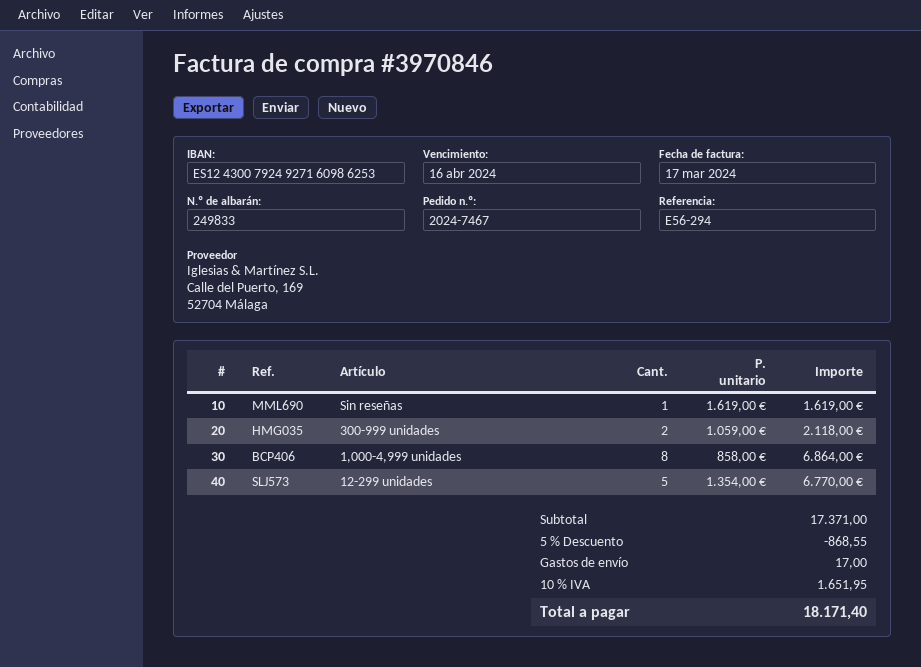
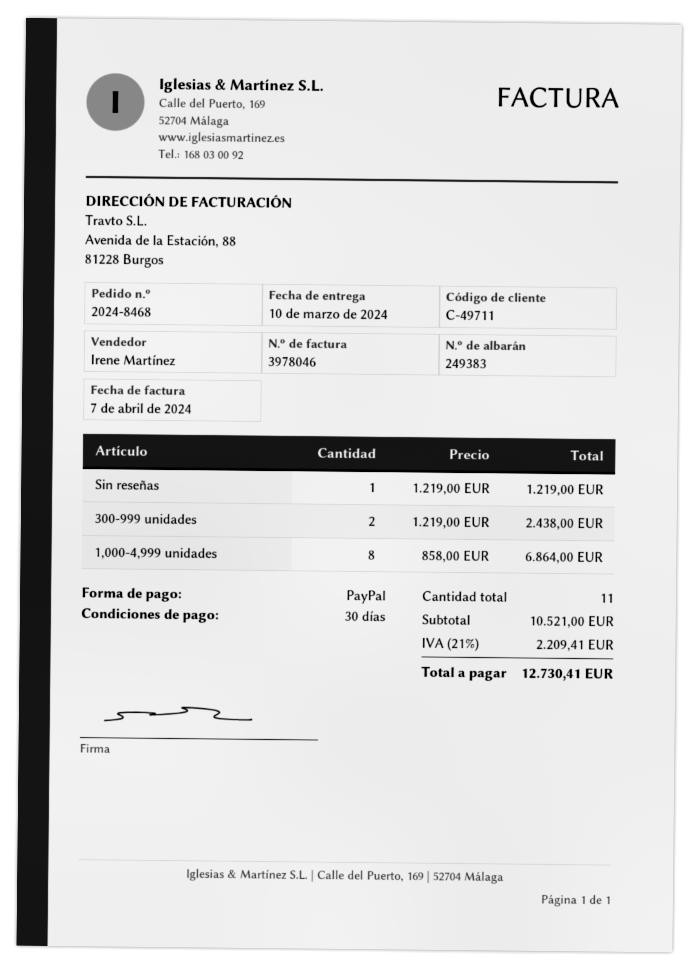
order number: 2024-7467 -> 2024-8468
delivery note number: 249833 -> 249383
invoice number: 3970846 -> 3978046
invoice date: 2024-03-17 -> 2024-04-07
Sin reseñas: 1 x 1619.00 = 1619.00 -> 1 x 1219.00 = 1219.00
300-999 unidades: 2 x 1059.00 = 2118.00 -> 2 x 1219.00 = 2438.00
12-299 unidades: 5 x 1354.00 = 6770.00 -> none
subtotal: 17371.00 -> 10521.00
discount: 5% = 868.55 -> none
shipping: 17.00 -> none
tax: 10% = 1651.95 -> 21% = 2209.41
total: 18171.40 -> 12730.41

